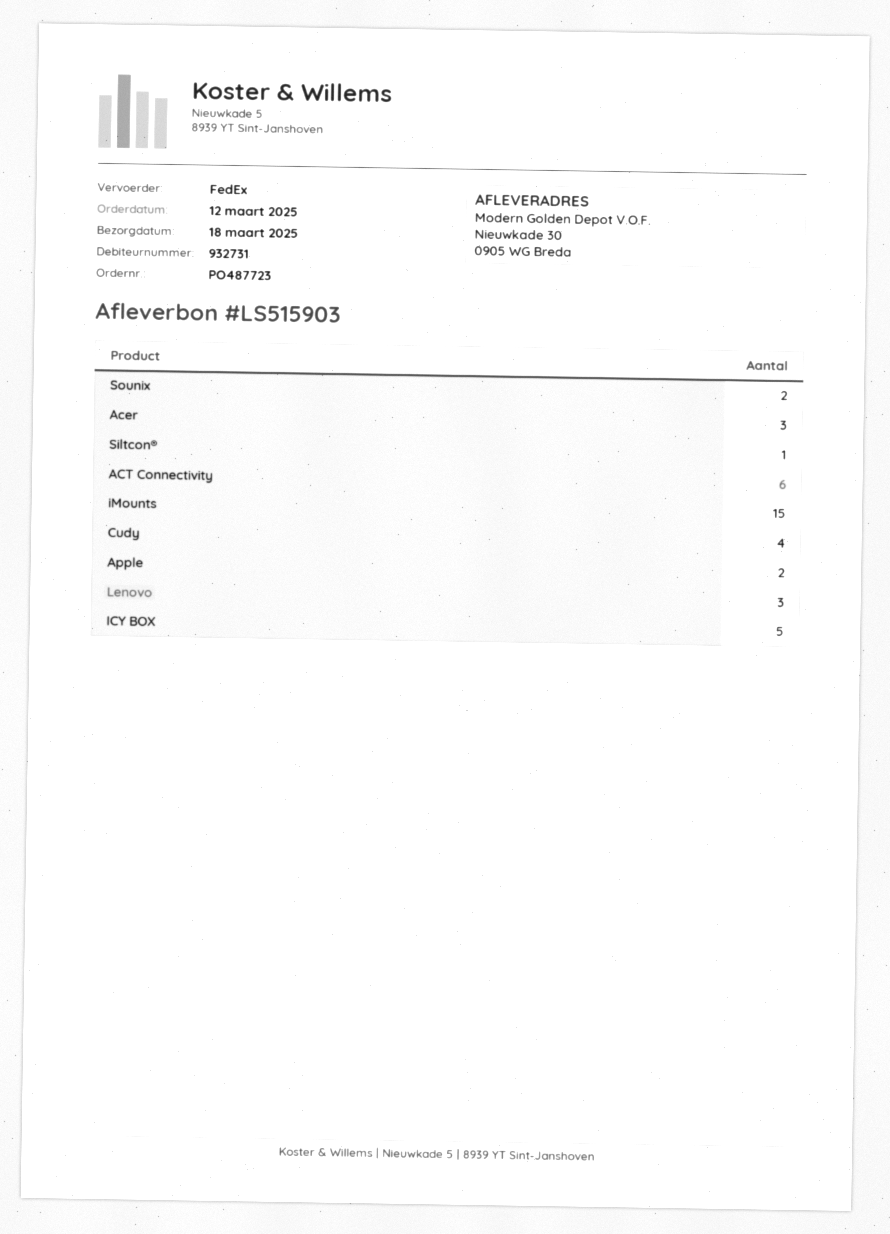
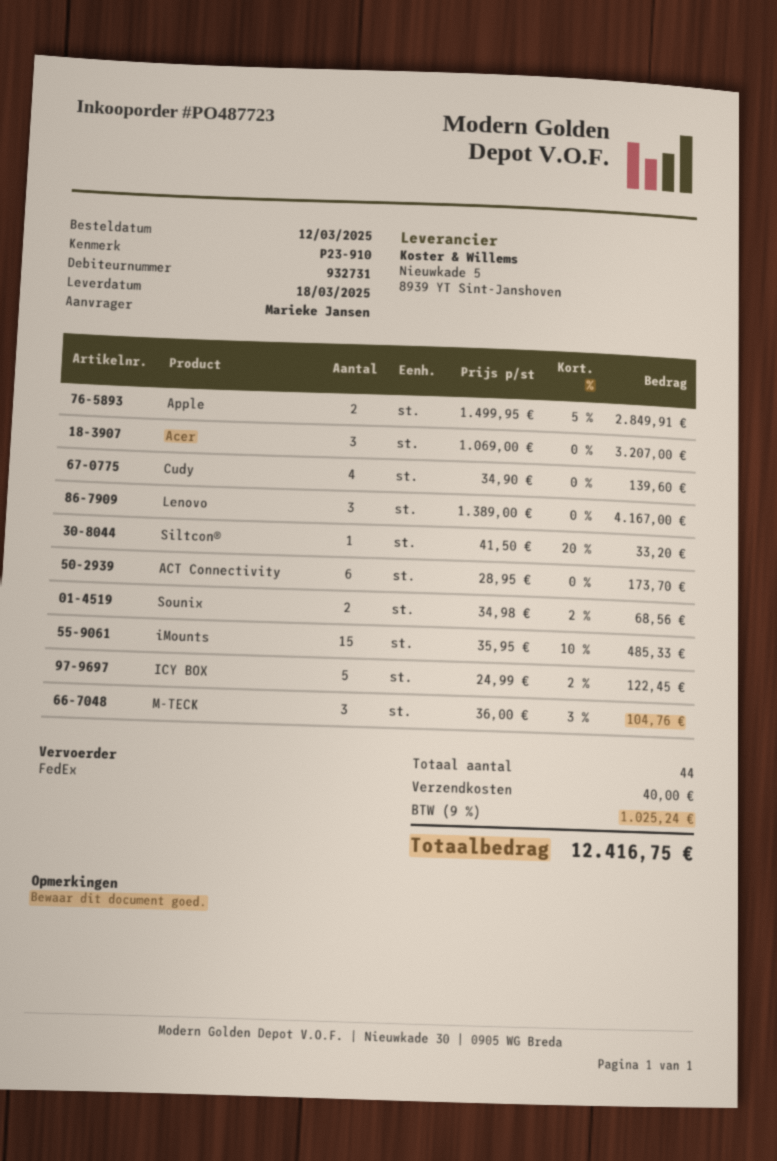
M-TECK: none -> 3

